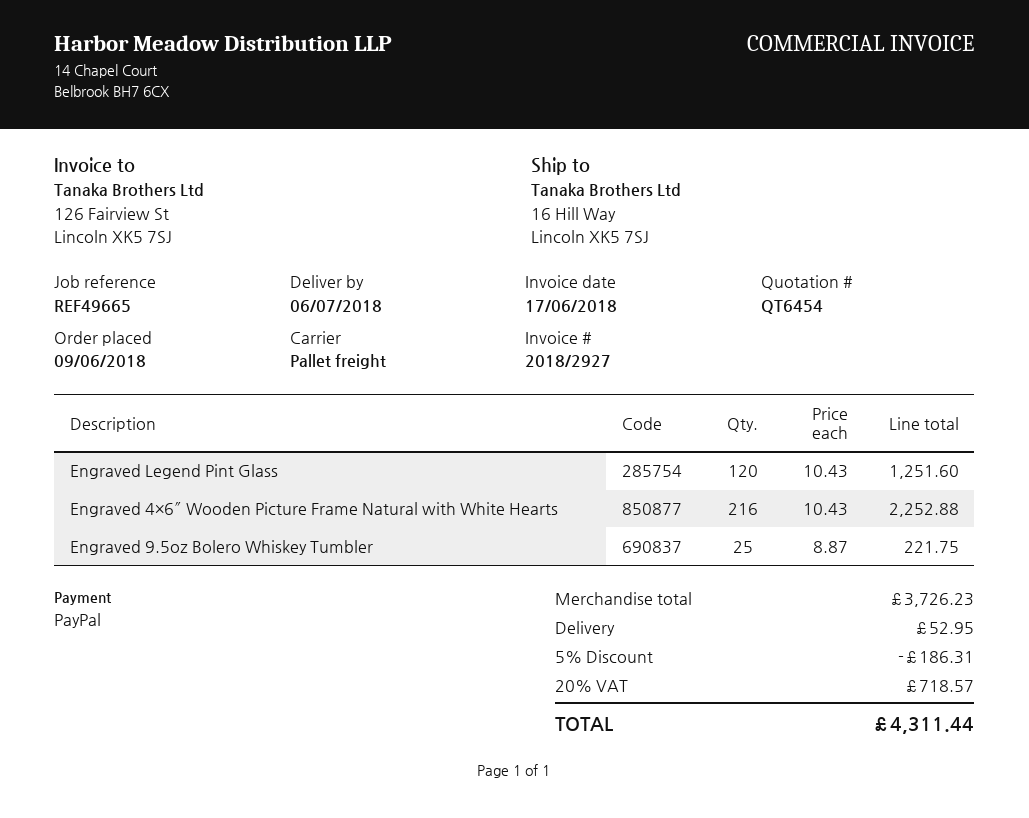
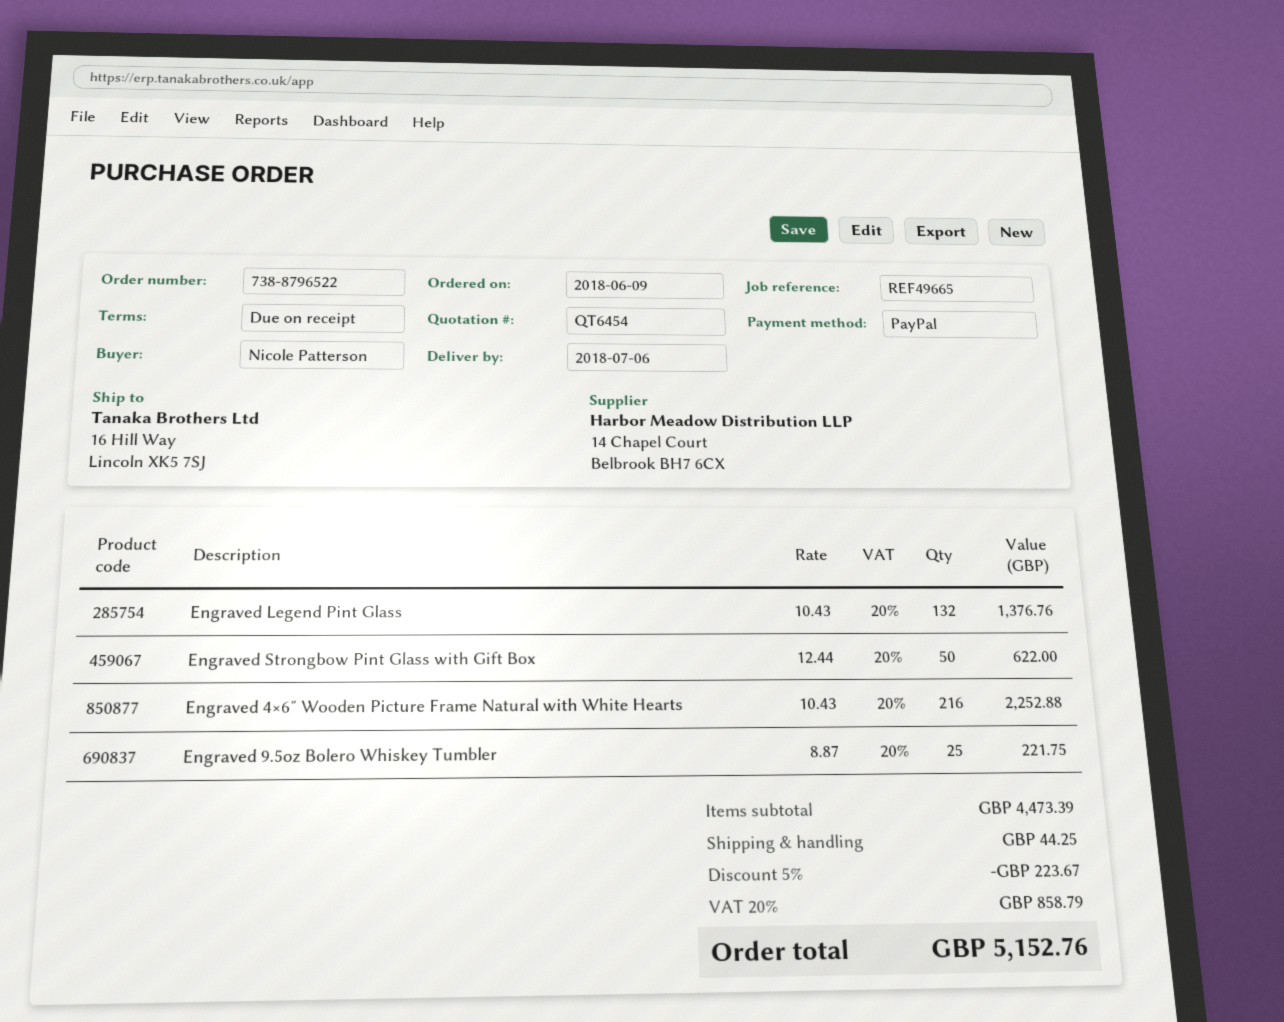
Engraved Legend Pint Glass: 120 x 10.43 = 1251.60 -> 132 x 10.43 = 1376.76
Engraved Strongbow Pint Glass with Gift Box: none -> 50 x 12.44 = 622.00
subtotal: 3726.23 -> 4473.39
discount: 5% = 186.31 -> 5% = 223.67
shipping: 52.95 -> 44.25
tax: 20% = 718.57 -> 20% = 858.79
total: 4311.44 -> 5152.76

